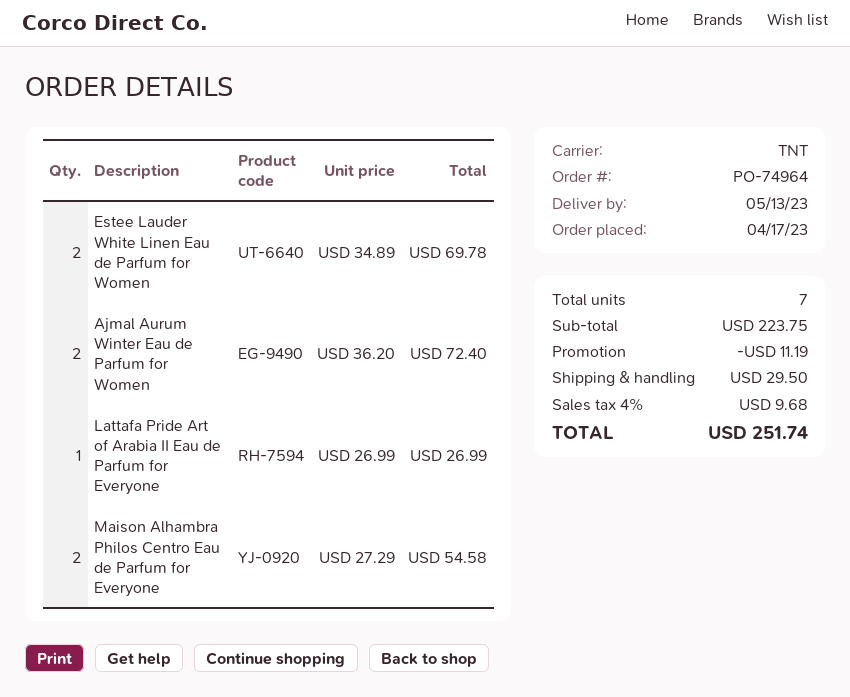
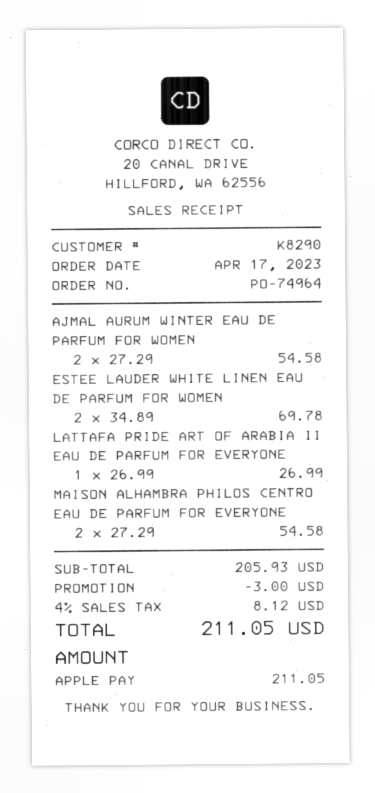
Ajmal Aurum Winter Eau de Parfum for Women: 2 x 36.20 = 72.40 -> 2 x 27.29 = 54.58
subtotal: 223.75 -> 205.93
discount: 11.19 -> 3.00
shipping: 29.50 -> none
tax: 4% = 9.68 -> 4% = 8.12
total: 251.74 -> 211.05

